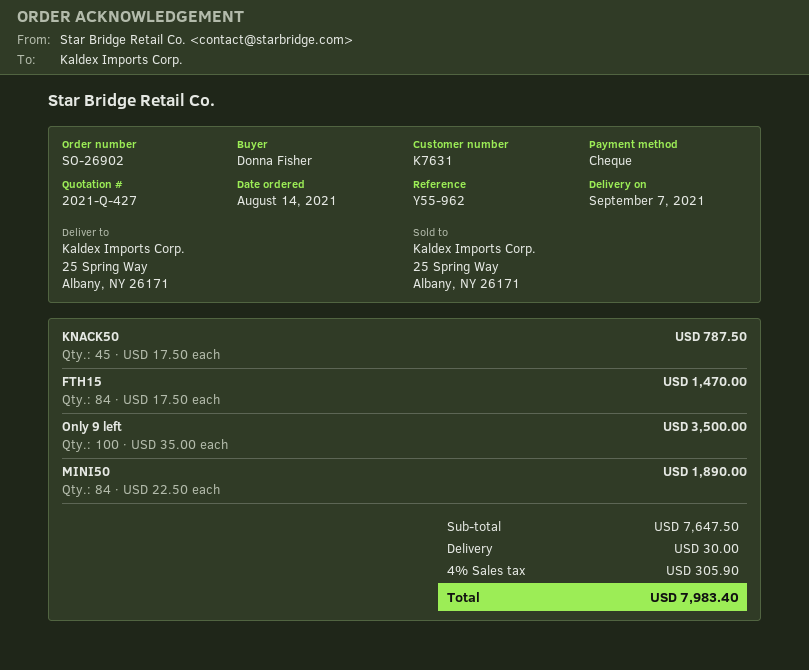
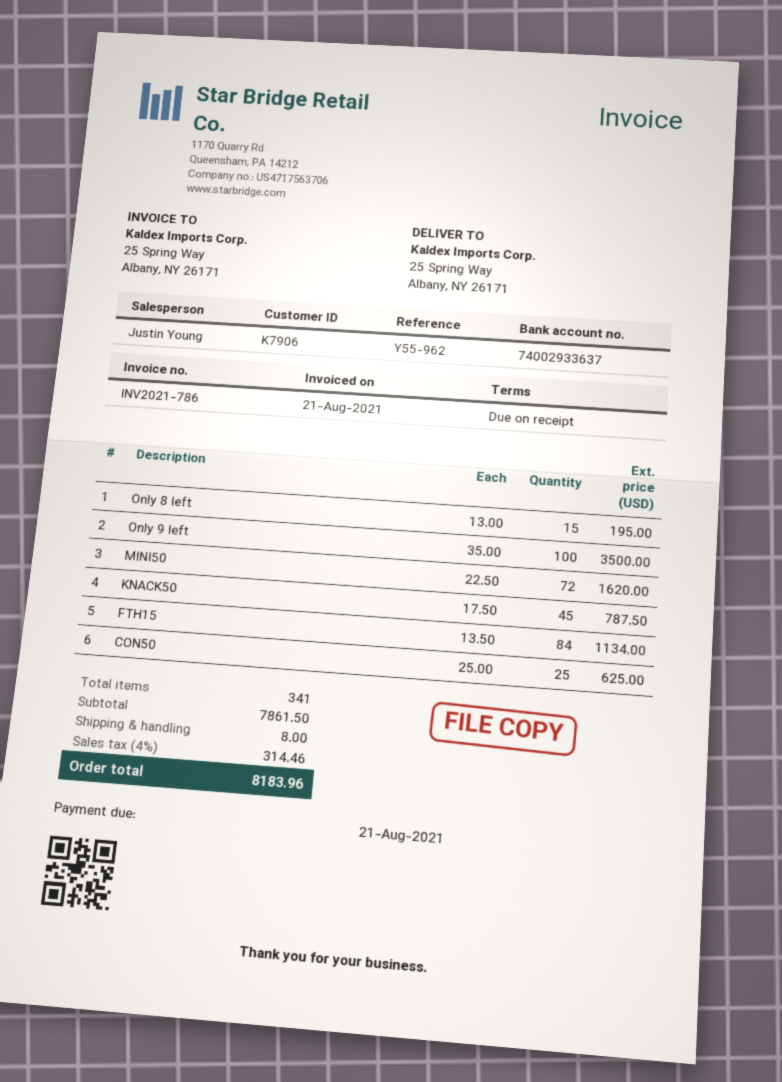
customer number: K7631 -> K7906
FTH15: 84 x 17.50 = 1470.00 -> 84 x 13.50 = 1134.00
MINI50: 84 x 22.50 = 1890.00 -> 72 x 22.50 = 1620.00
Only 8 left: none -> 15 x 13.00 = 195.00
CON50: none -> 25 x 25.00 = 625.00
subtotal: 7647.50 -> 7861.50
shipping: 30.00 -> 8.00
tax: 4% = 305.90 -> 4% = 314.46
total: 7983.40 -> 8183.96

